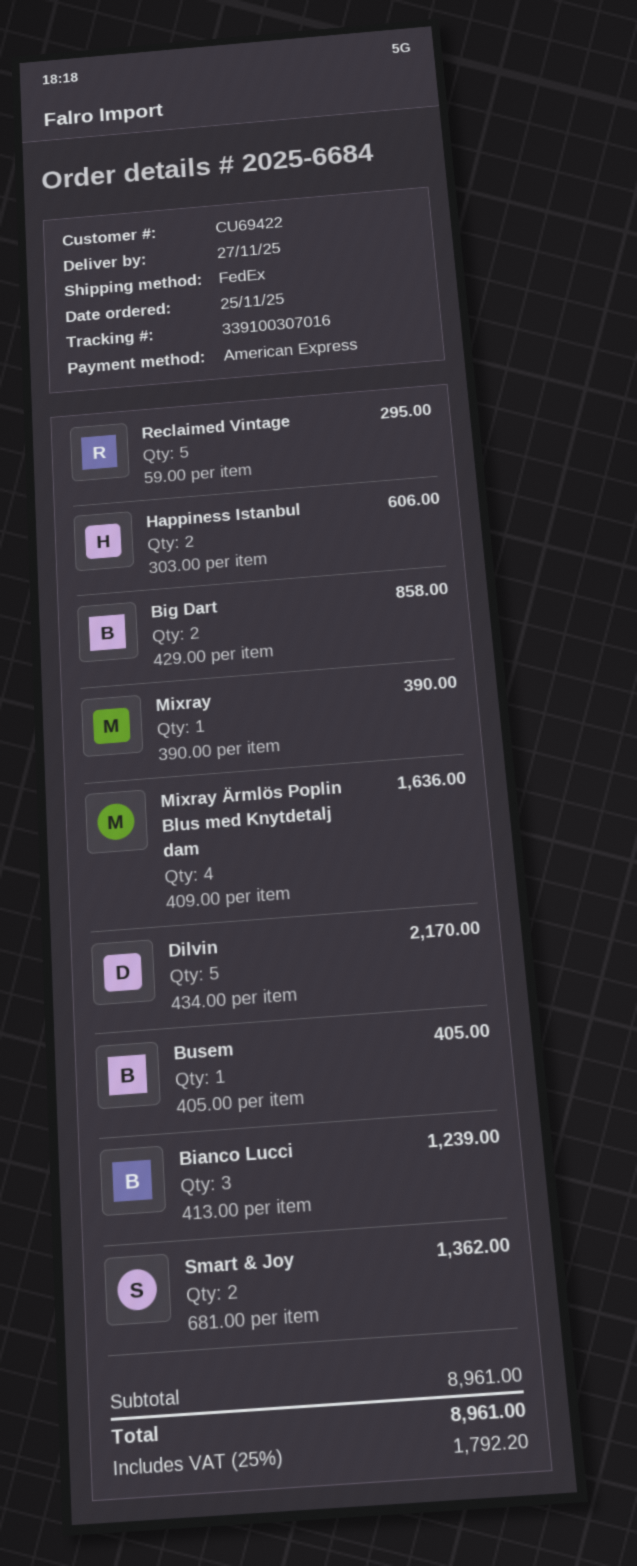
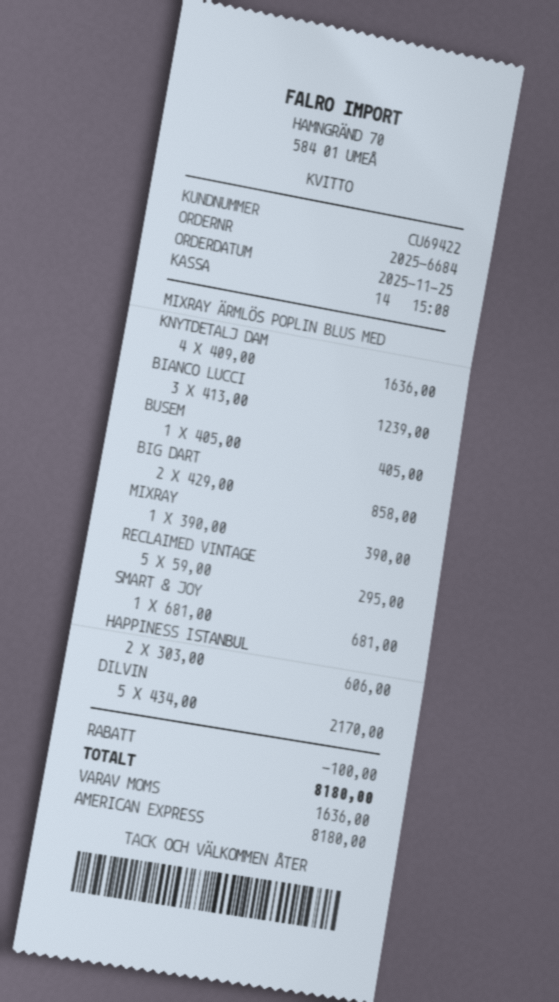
Smart & Joy: 2 x 681.00 = 1362.00 -> 1 x 681.00 = 681.00
discount: none -> 100.00
tax: 1792.20 -> 1636.00
total: 8961.00 -> 8180.00

